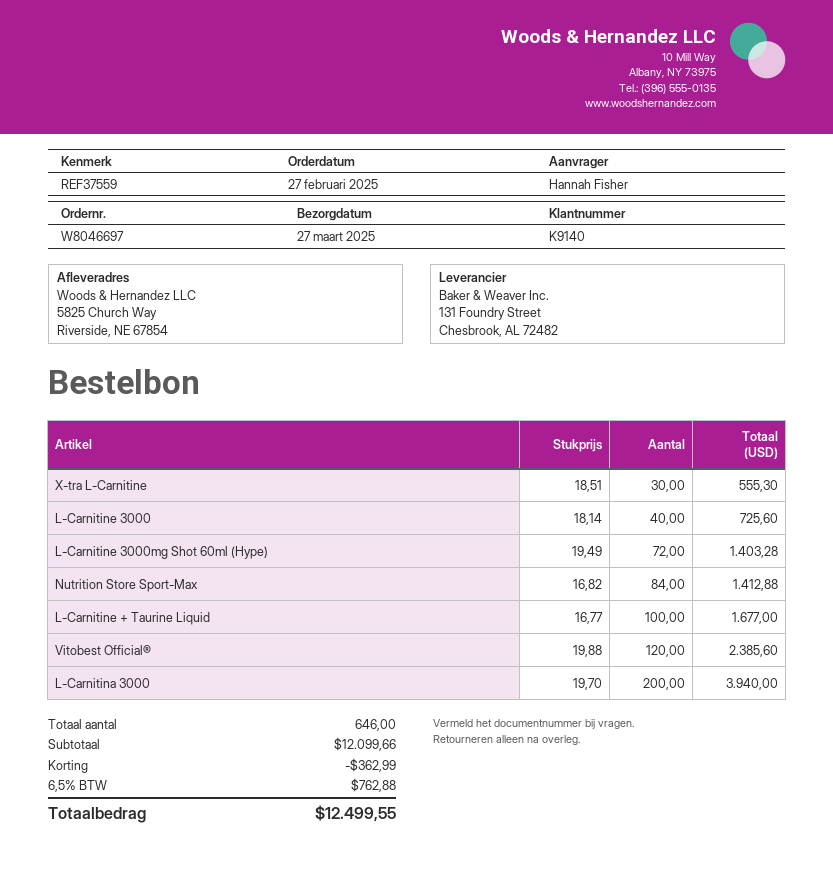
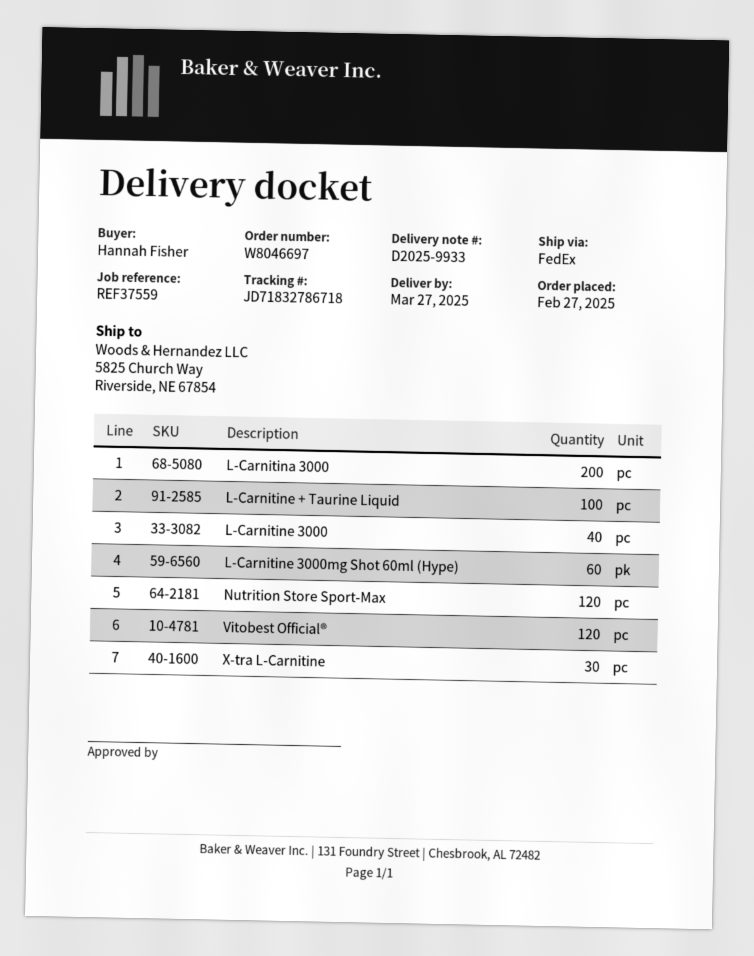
L-Carnitine 3000mg Shot 60ml (Hype): 72 -> 60
Nutrition Store Sport-Max: 84 -> 120

